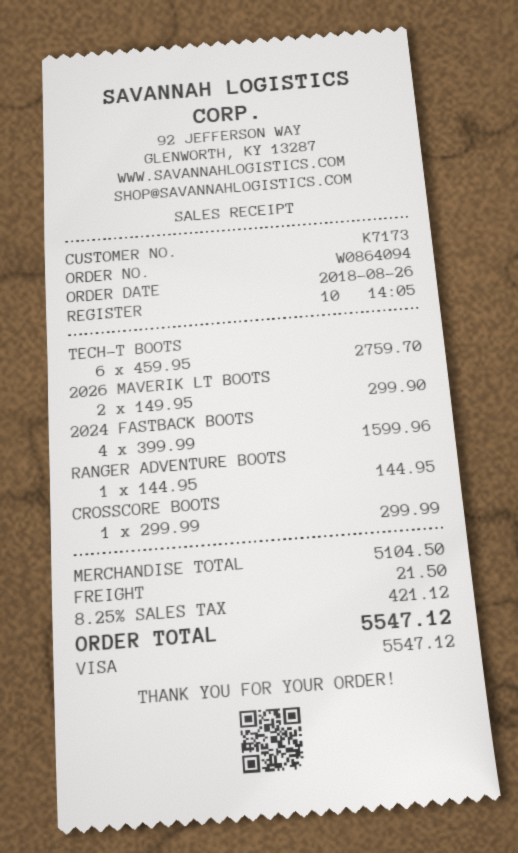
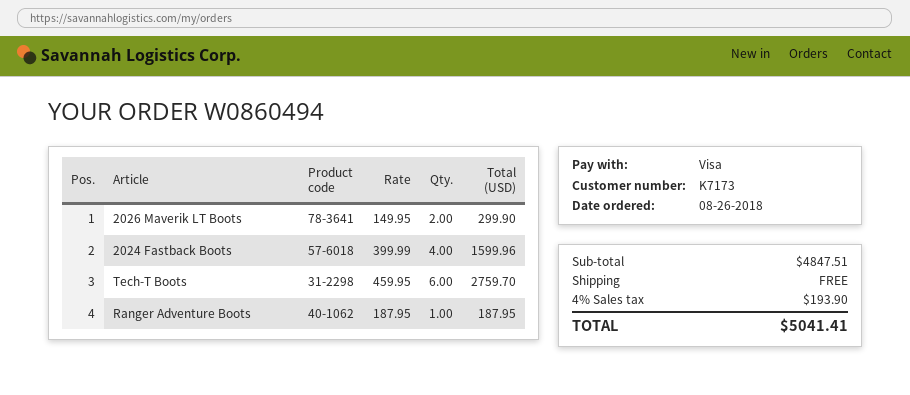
order number: W0864094 -> W0860494
RANGER ADVENTURE BOOTS: 1 x 144.95 = 144.95 -> 1 x 187.95 = 187.95
CROSSCORE BOOTS: 1 x 299.99 = 299.99 -> none
subtotal: 5104.50 -> 4847.51
shipping: 21.50 -> 0.00
tax: 8.25% = 421.12 -> 4% = 193.90
total: 5547.12 -> 5041.41

